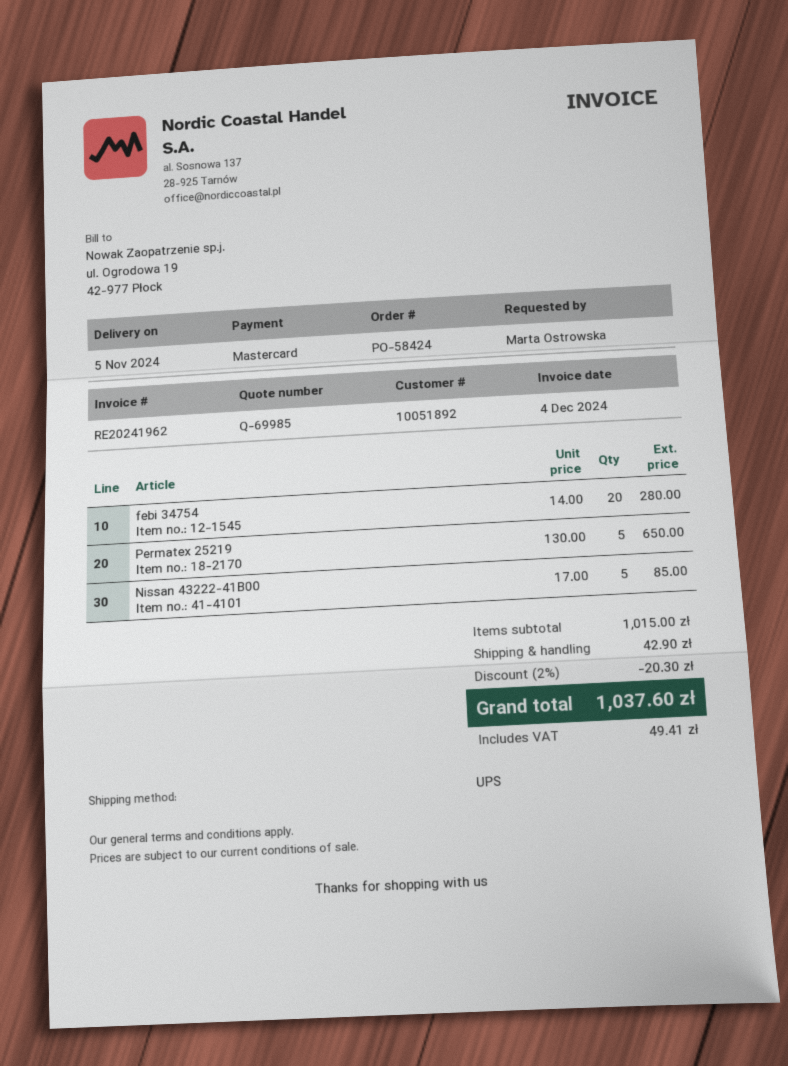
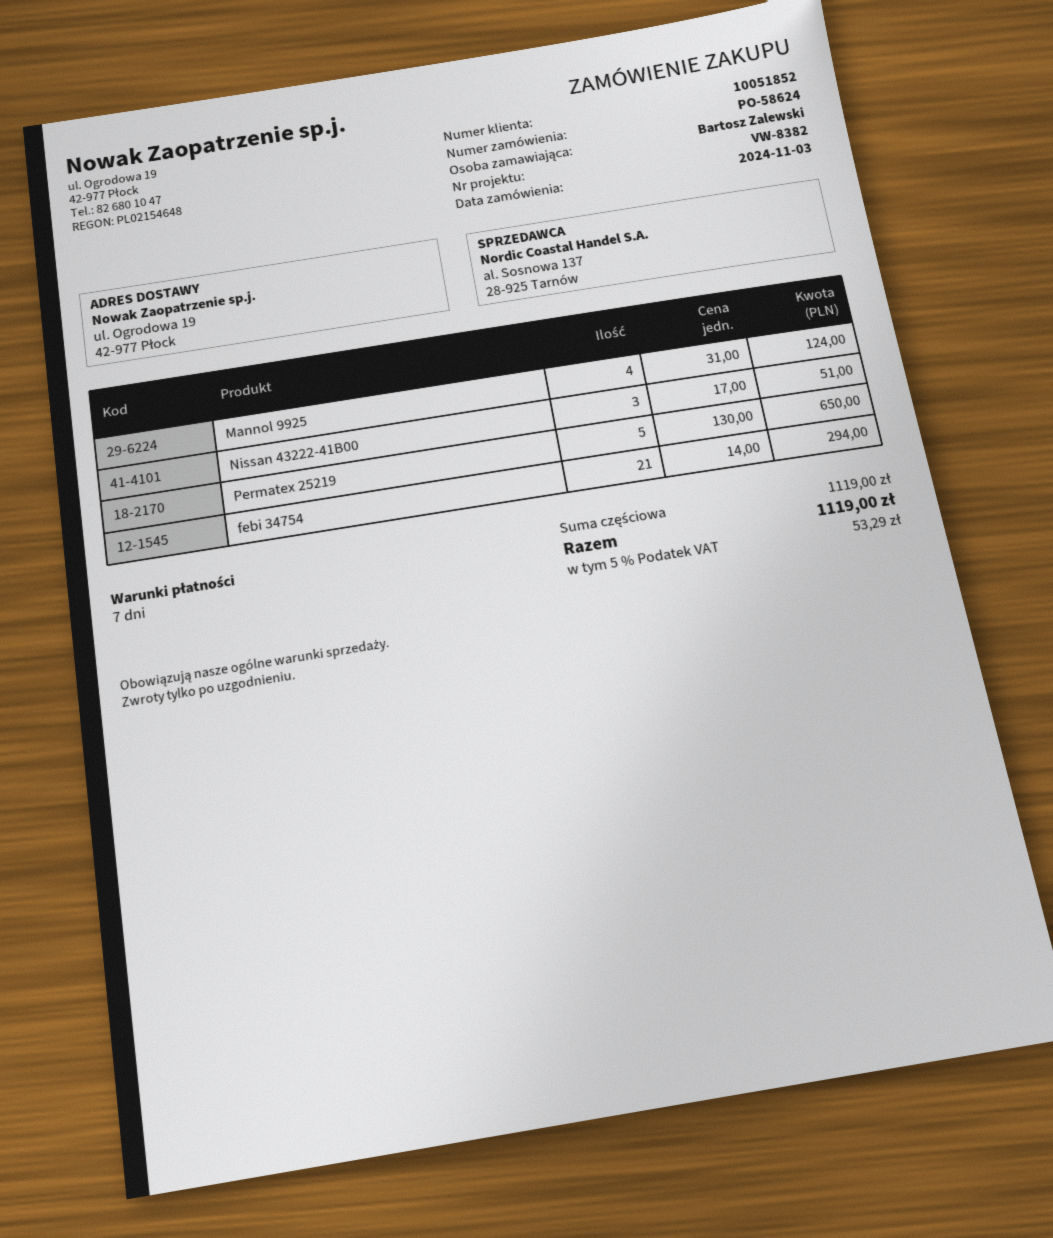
order number: PO-58424 -> PO-58624
customer number: 10051892 -> 10051852
ordered by: Marta Ostrowska -> Bartosz Zalewski
febi 34754: 20 x 14.00 = 280.00 -> 21 x 14.00 = 294.00
Nissan 43222-41B00: 5 x 17.00 = 85.00 -> 3 x 17.00 = 51.00
Mannol 9925: none -> 4 x 31.00 = 124.00
subtotal: 1015.00 -> 1119.00
discount: 2% = 20.30 -> none
shipping: 42.90 -> none
tax: 49.41 -> 53.29
total: 1037.60 -> 1119.00

